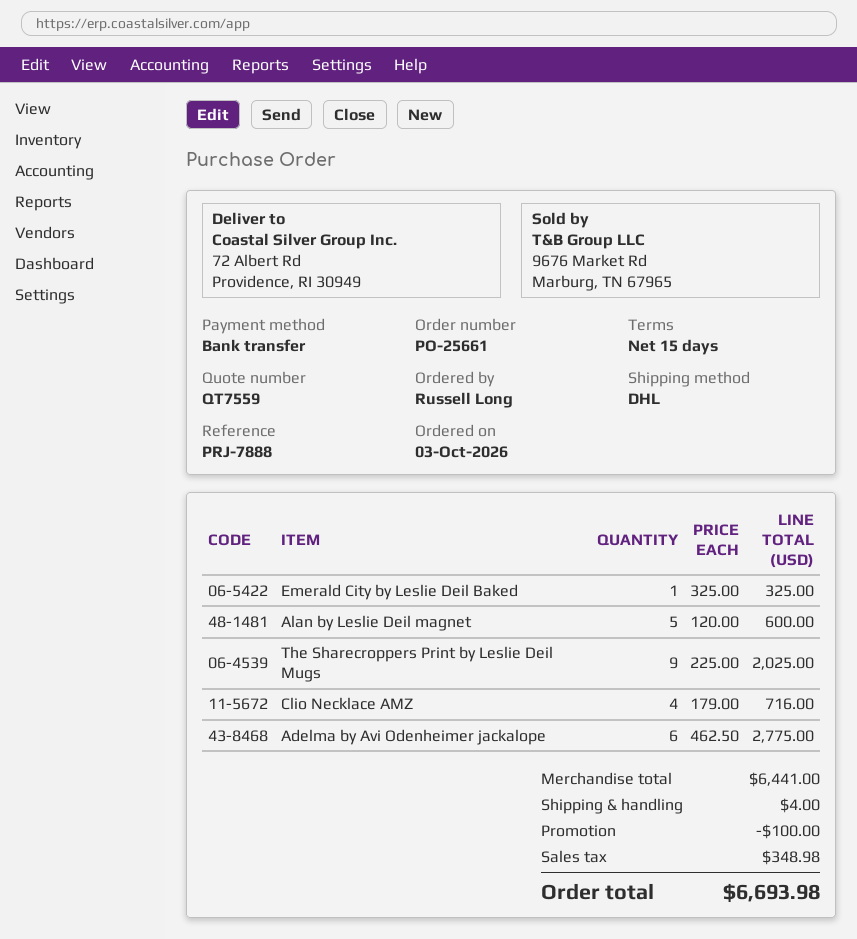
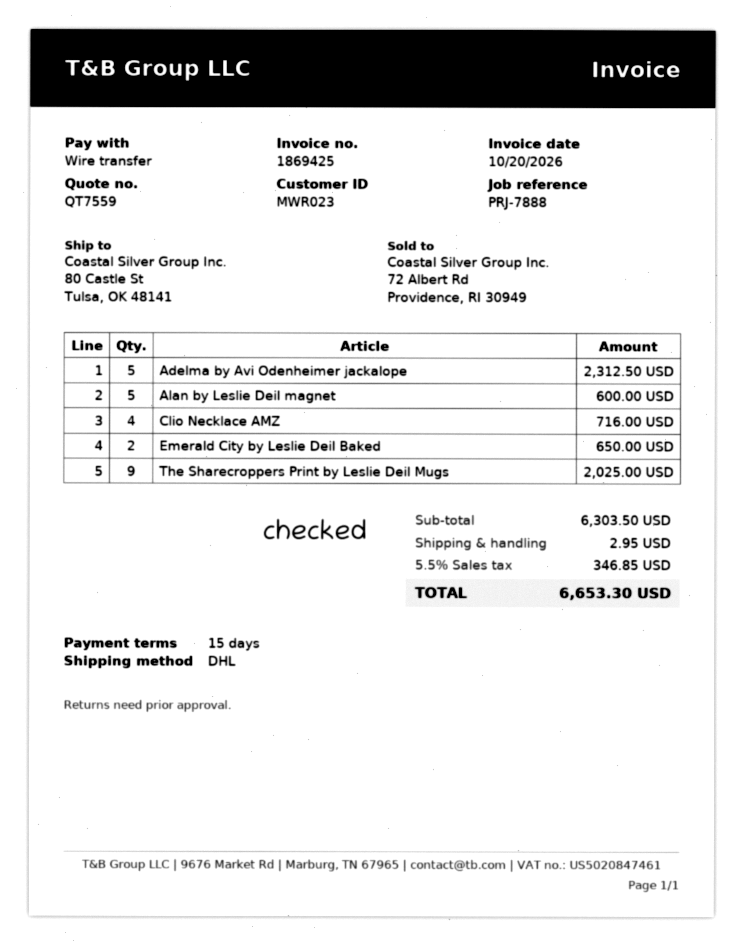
ship to: 72 Albert Rd, Providence, RI 30949 -> 80 Castle St, Tulsa, OK 48141
Emerald City by Leslie Deil Baked: 1 for 325.00 -> 2 for 650.00
Adelma by Avi Odenheimer jackalope: 6 for 2775.00 -> 5 for 2312.50
subtotal: 6441.00 -> 6303.50
discount: 100.00 -> none
shipping: 4.00 -> 2.95
tax: 348.98 -> 346.85
total: 6693.98 -> 6653.30

